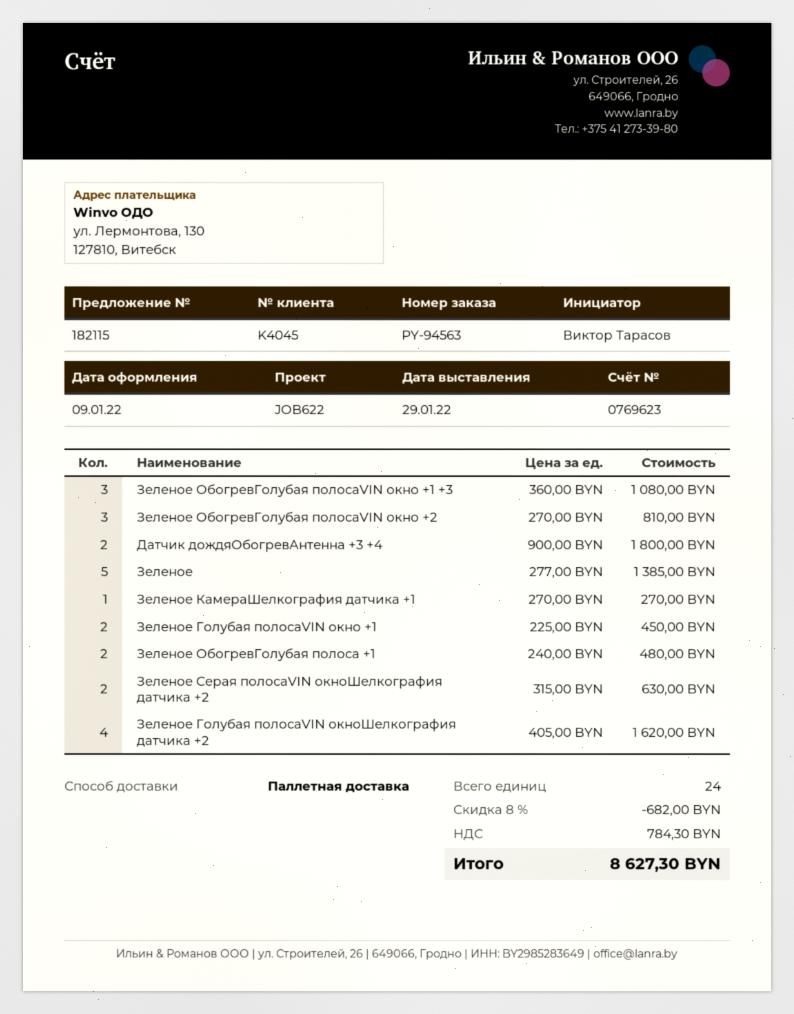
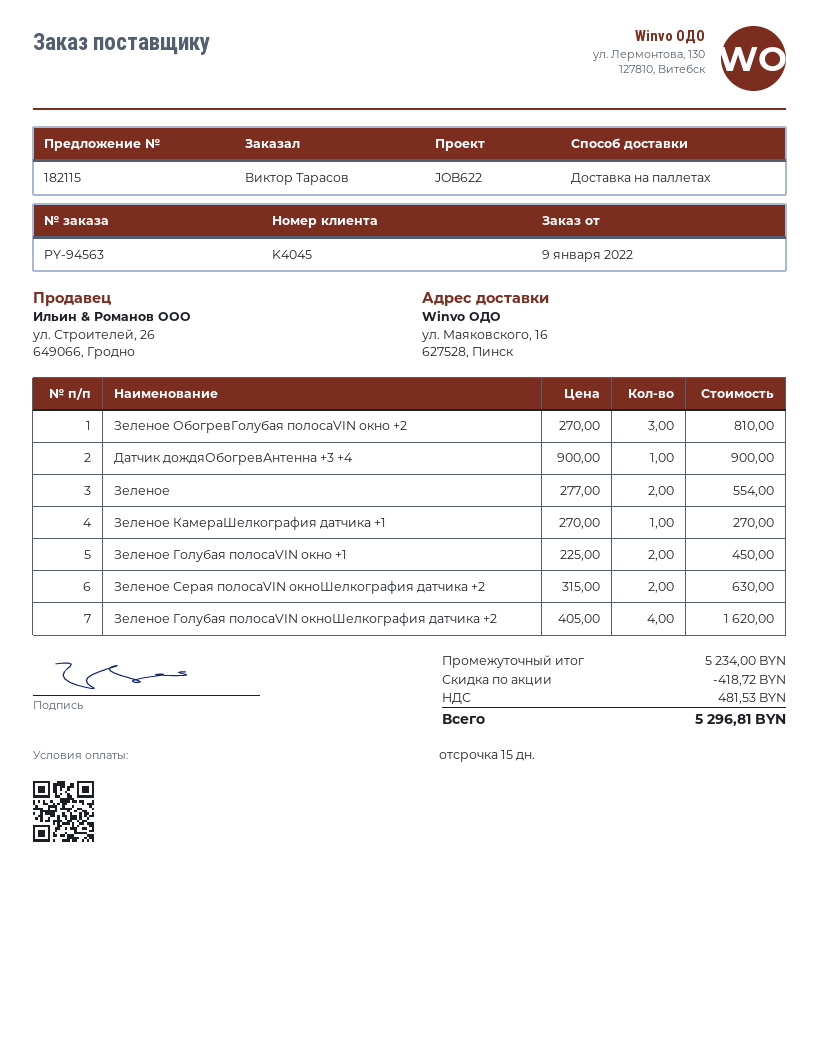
Зеленое ОбогревГолубая полосаVIN окно +1 +3: 3 x 360.00 = 1080.00 -> none
Датчик дождяОбогревАнтенна +3 +4: 2 x 900.00 = 1800.00 -> 1 x 900.00 = 900.00
Зеленое: 5 x 277.00 = 1385.00 -> 2 x 277.00 = 554.00
Зеленое ОбогревГолубая полоса +1: 2 x 240.00 = 480.00 -> none
discount: 682.00 -> 418.72
tax: 784.30 -> 481.53
total: 8627.30 -> 5296.81

